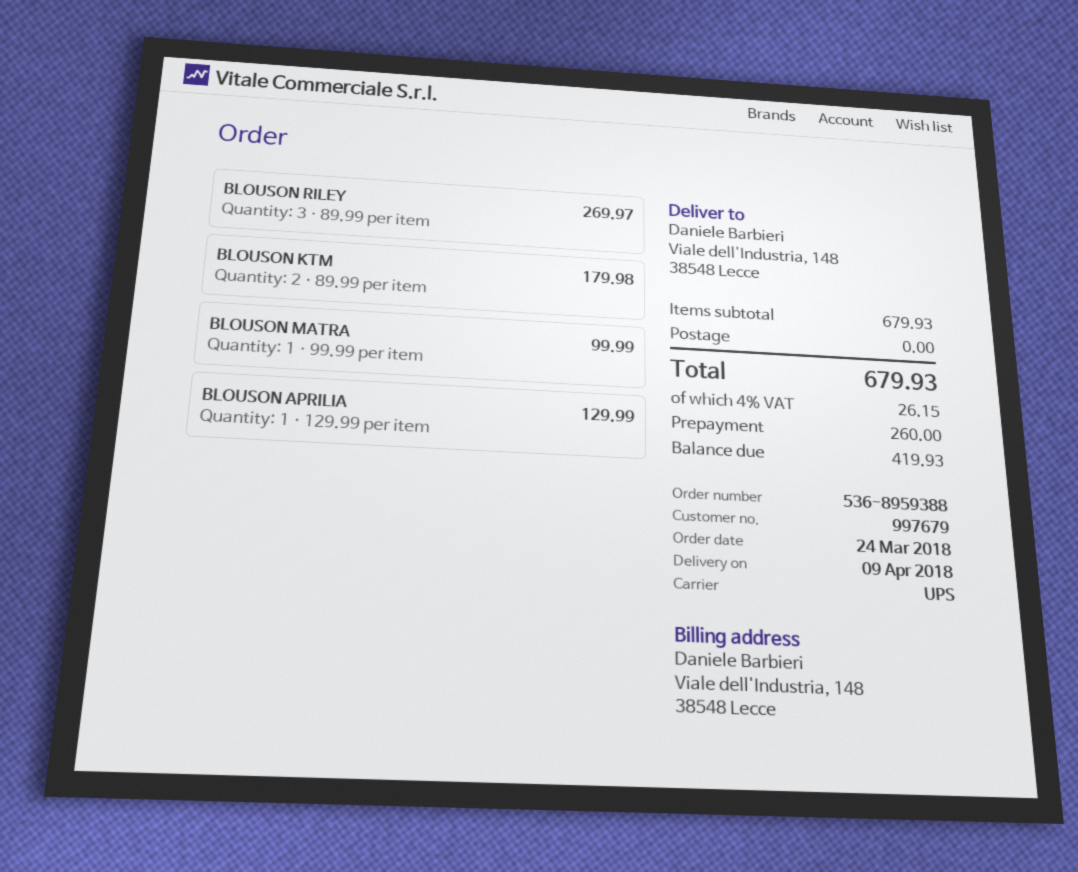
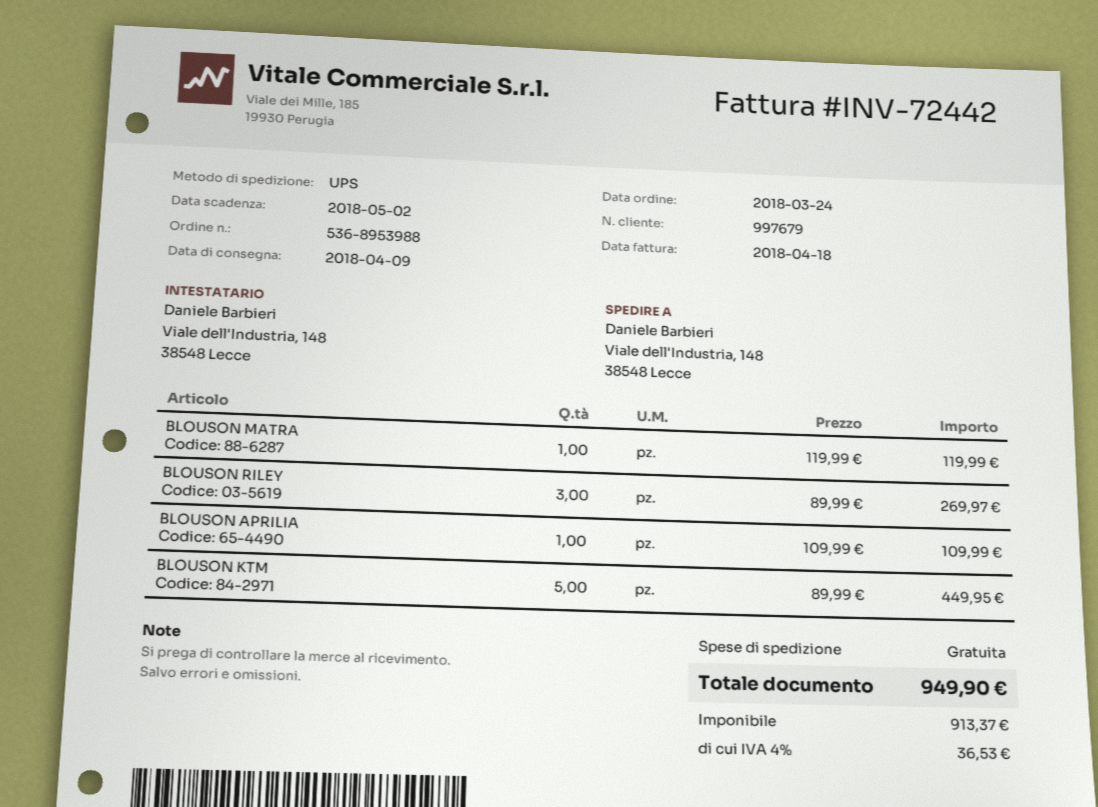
order number: 536-8959388 -> 536-8953988
BLOUSON KTM: 2 x 89.99 = 179.98 -> 5 x 89.99 = 449.95
BLOUSON MATRA: 1 x 99.99 = 99.99 -> 1 x 119.99 = 119.99
BLOUSON APRILIA: 1 x 129.99 = 129.99 -> 1 x 109.99 = 109.99
tax: 4% = 26.15 -> 4% = 36.53
total: 679.93 -> 949.90

